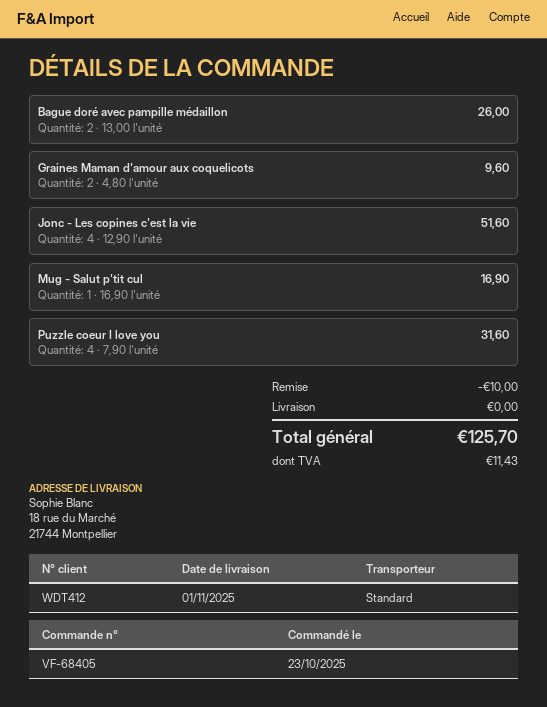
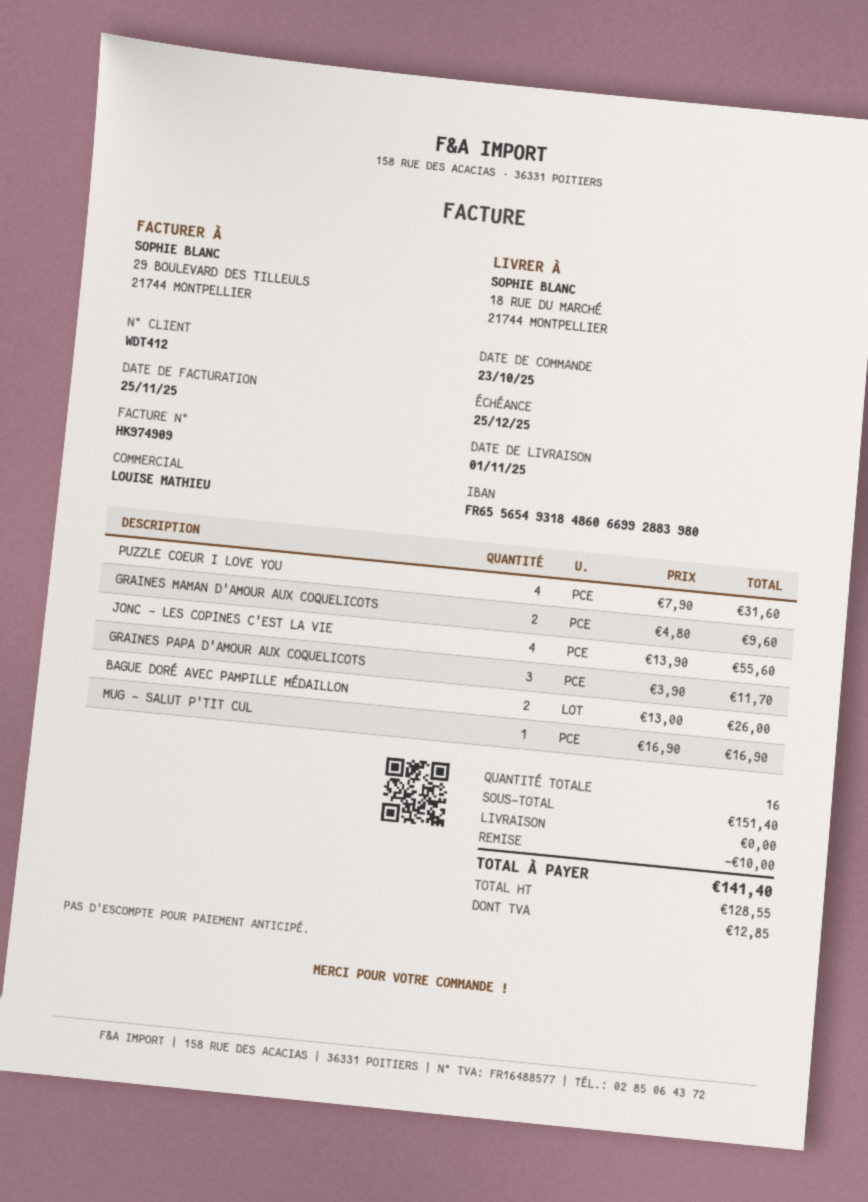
Jonc - Les copines c'est la vie: 4 x 12.90 = 51.60 -> 4 x 13.90 = 55.60
GRAINES PAPA D'AMOUR AUX COQUELICOTS: none -> 3 x 3.90 = 11.70
tax: 11.43 -> 12.85
total: 125.70 -> 141.40

